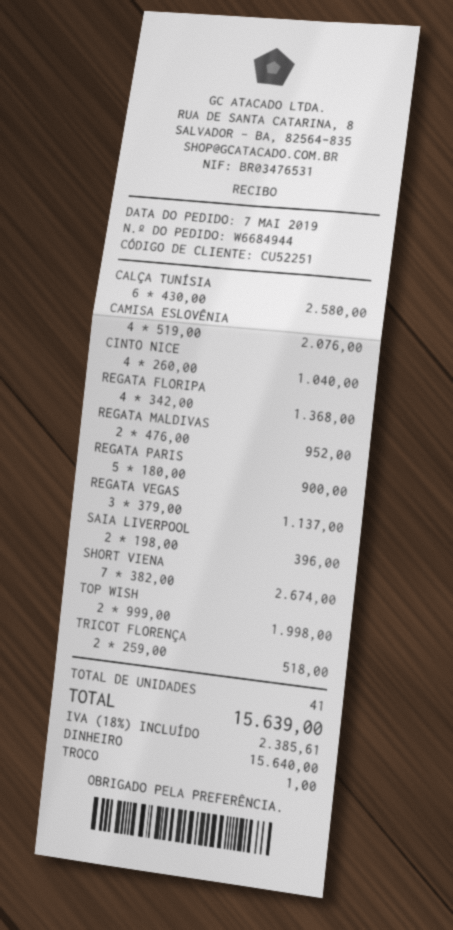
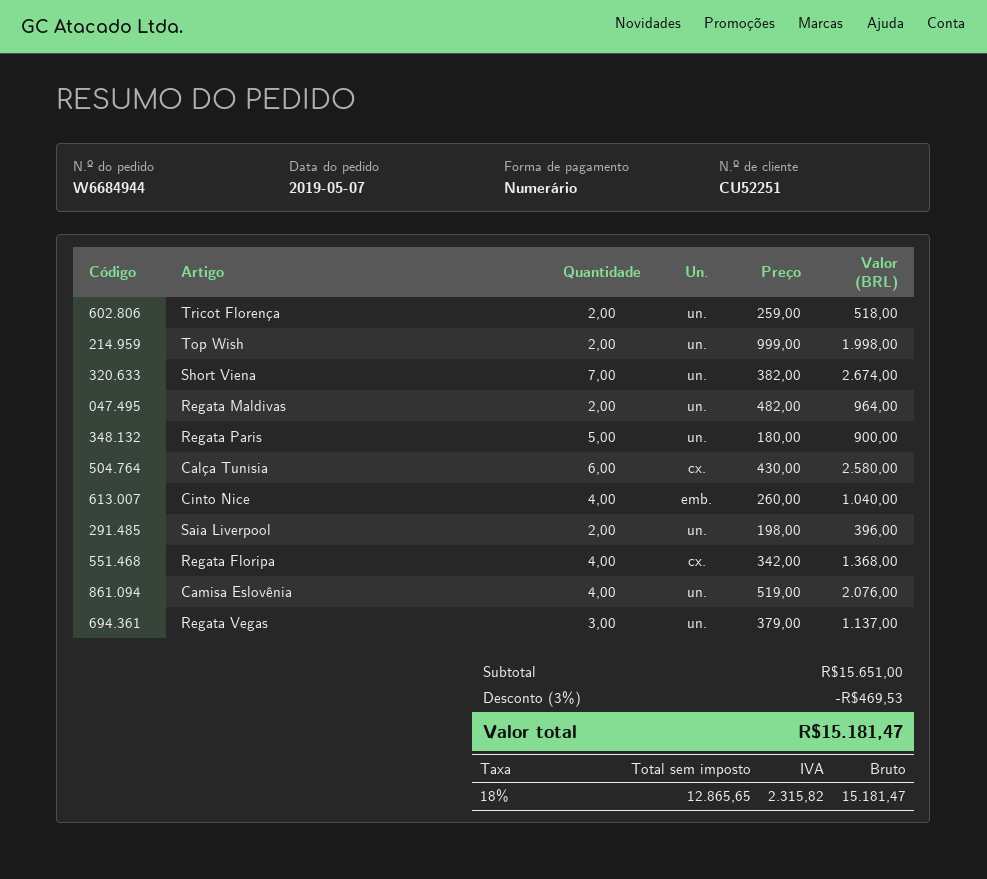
REGATA MALDIVAS: 2 x 476.00 = 952.00 -> 2 x 482.00 = 964.00
discount: none -> 3% = 469.53
tax: 18% = 2385.61 -> 18% = 2315.82
total: 15639.00 -> 15181.47

